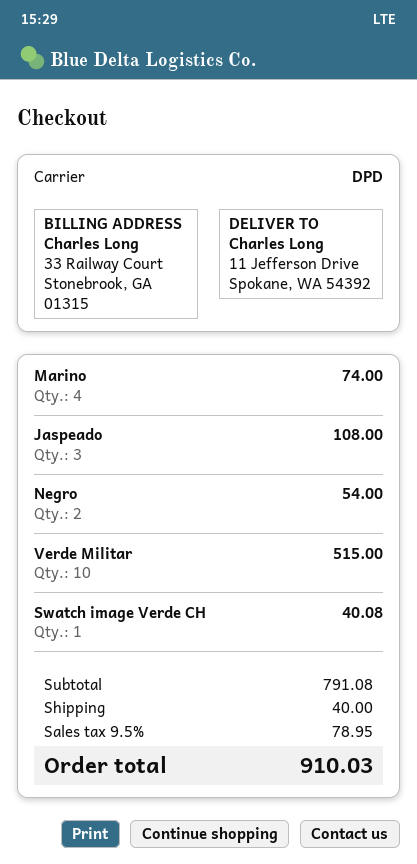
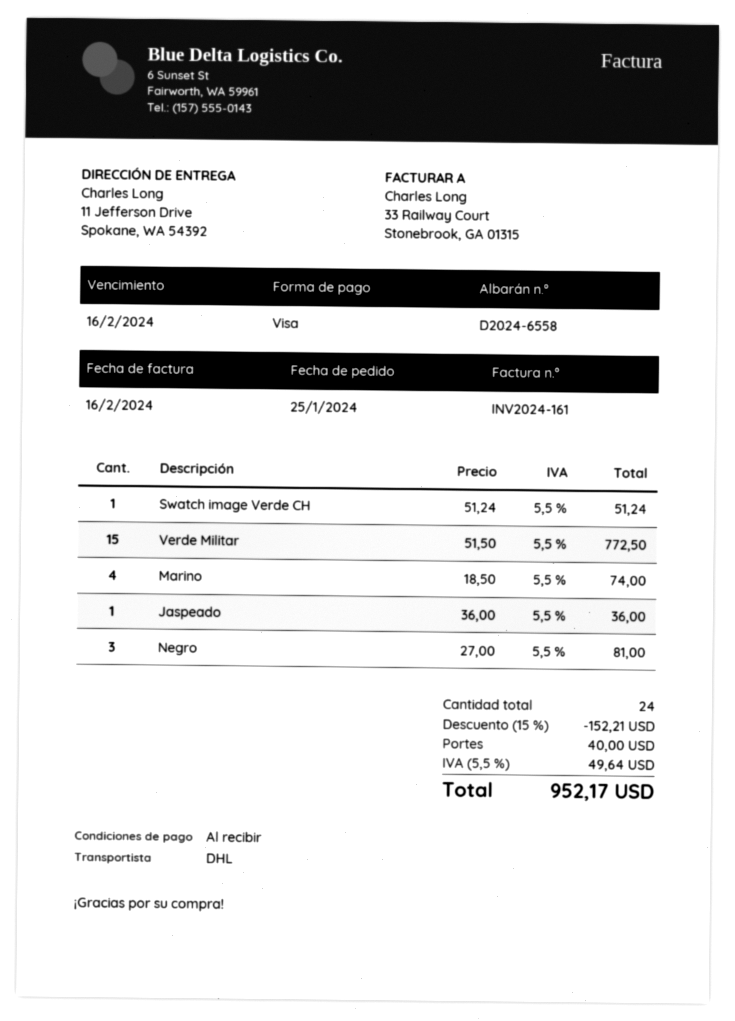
shipping method: DPD -> DHL
Jaspeado: 3 for 108.00 -> 1 for 36.00
Negro: 2 for 54.00 -> 3 for 81.00
Verde Militar: 10 for 515.00 -> 15 for 772.50
Swatch image Verde CH: 1 for 40.08 -> 1 for 51.24
discount: none -> 15% = 152.21
tax: 9.5% = 78.95 -> 5.5% = 49.64
total: 910.03 -> 952.17

